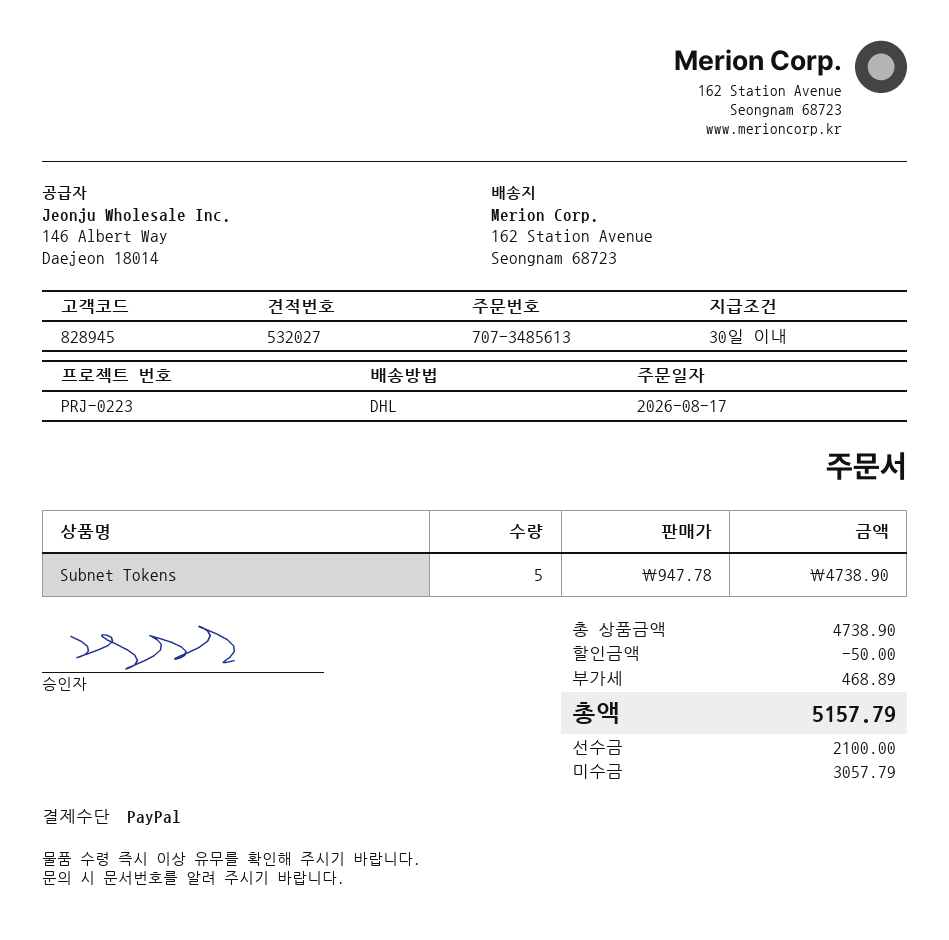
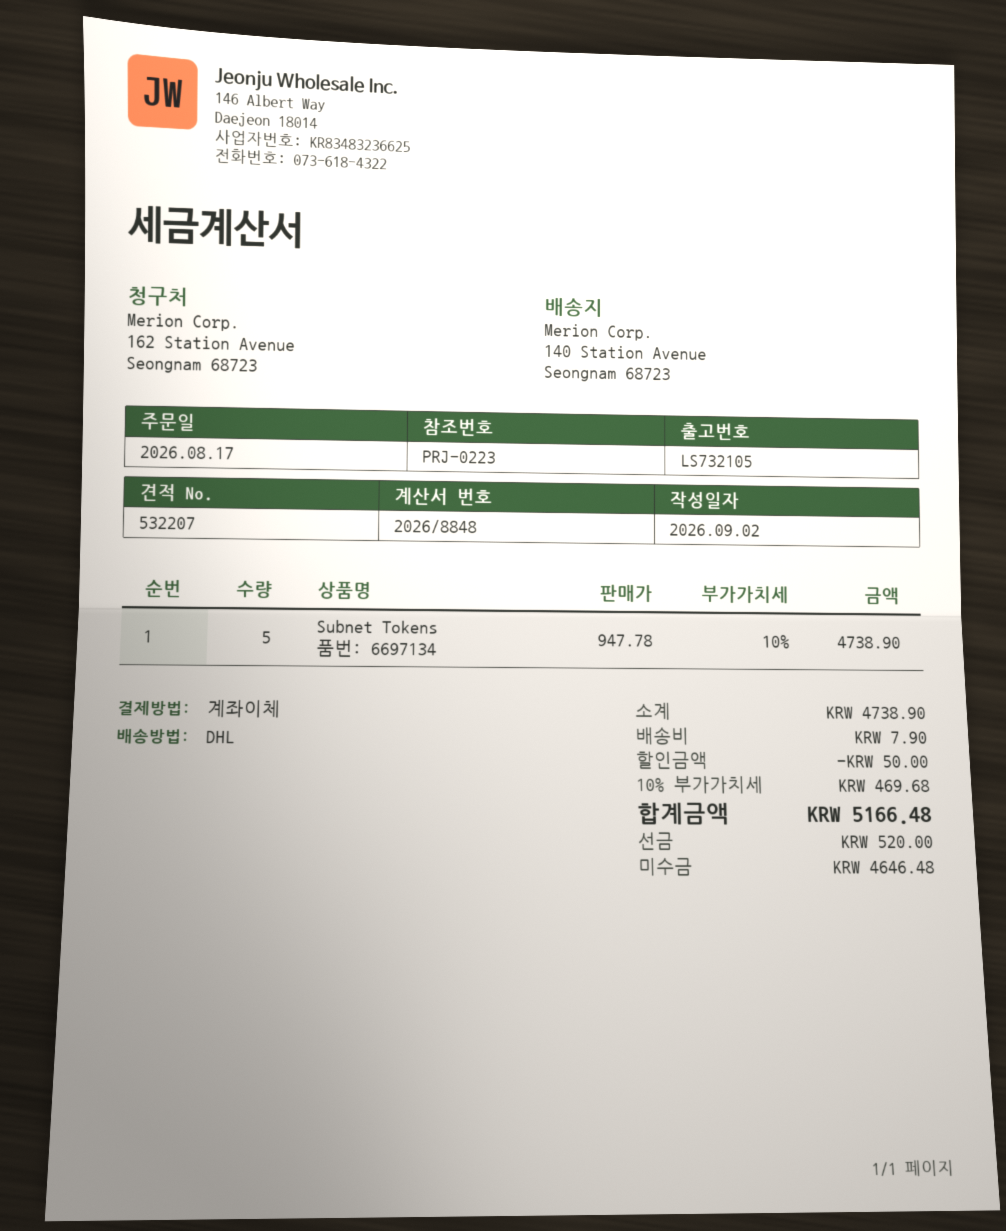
quote number: 532027 -> 532207
payment method: PayPal -> bank transfer
ship to: 162 Station Avenue, Seongnam 68723 -> 140 Station Avenue, Seongnam 68723
shipping: none -> 7.90
tax: 468.89 -> 469.68
total: 5157.79 -> 5166.48
deposit: 2100.00 -> 520.00
balance: 3057.79 -> 4646.48

